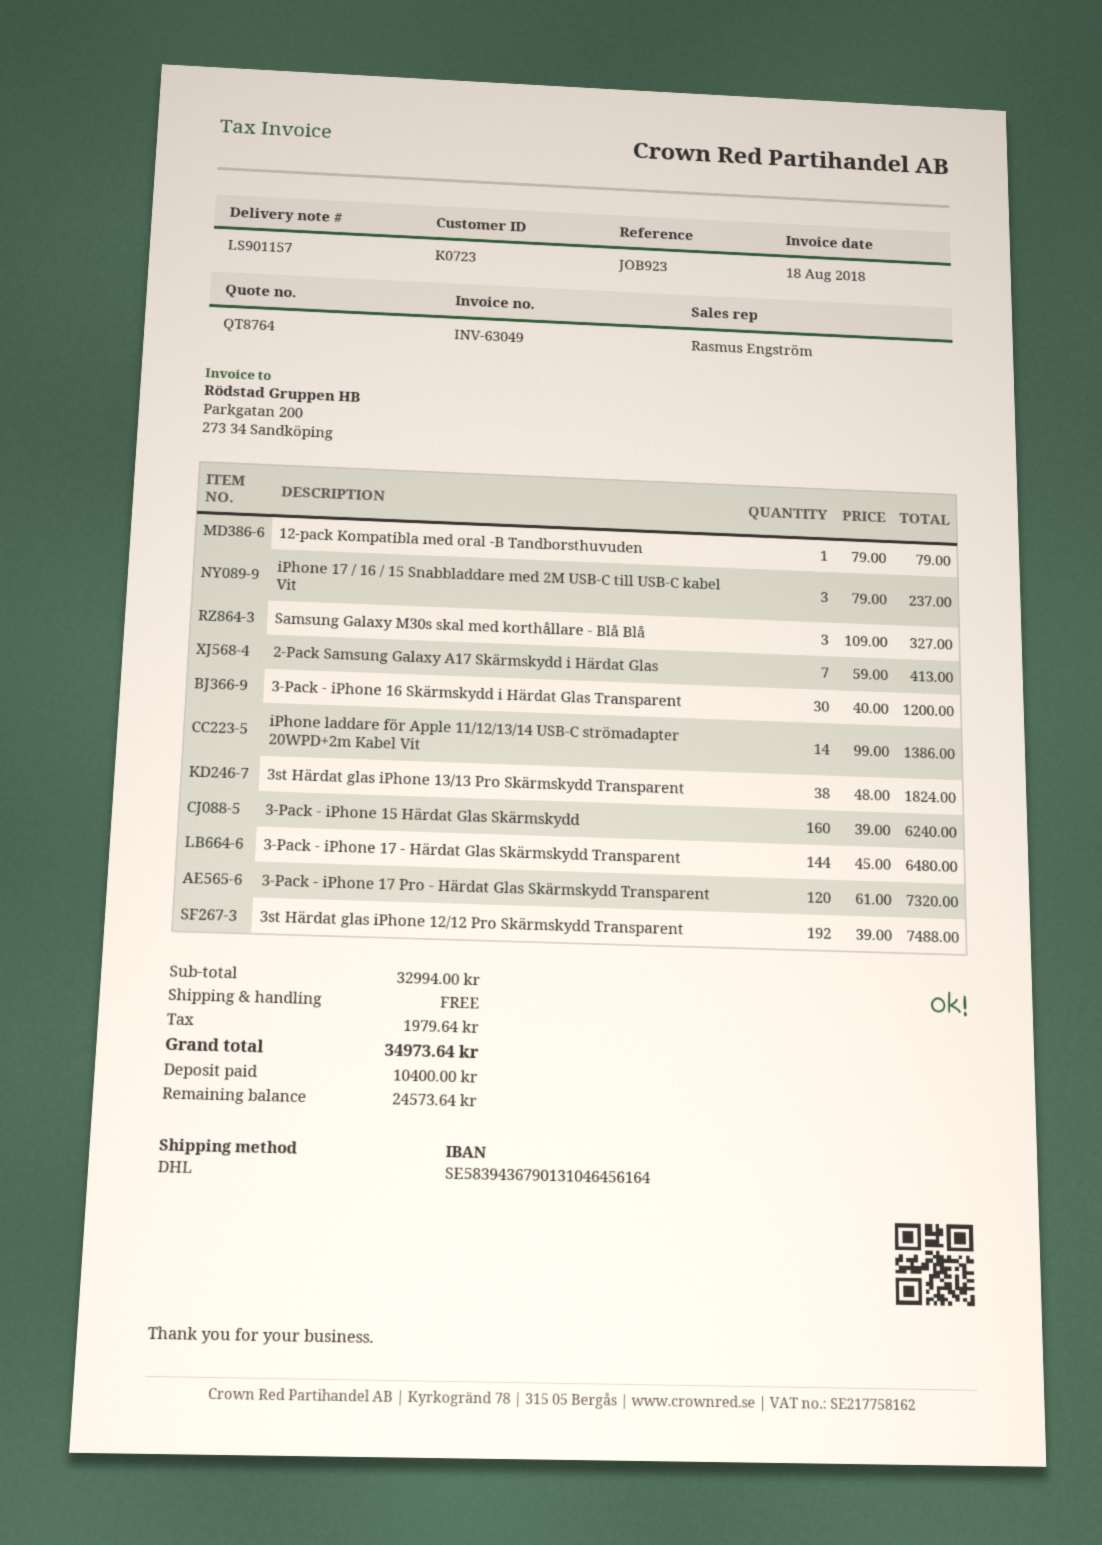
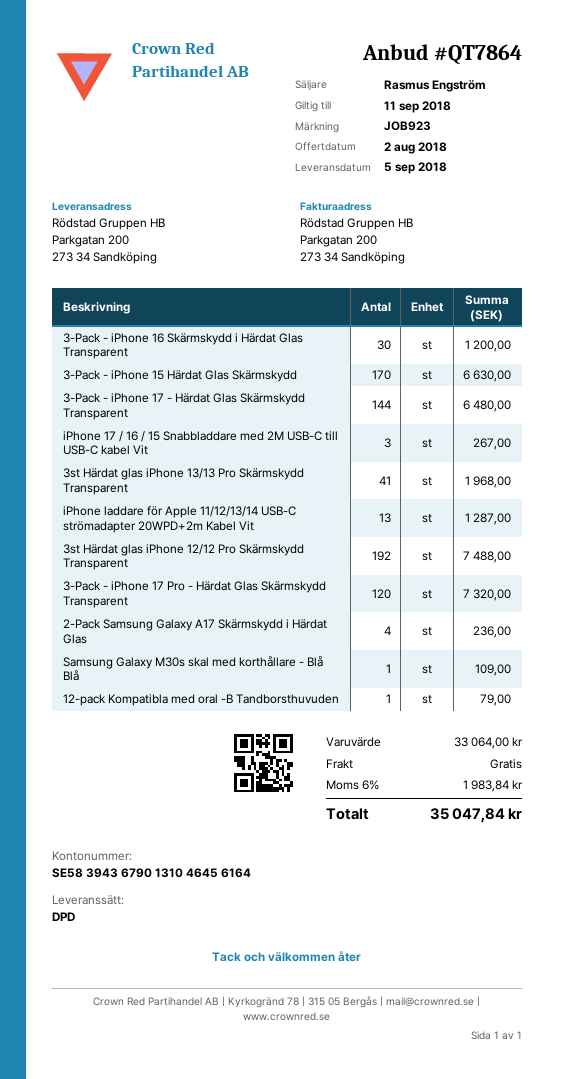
quote number: QT8764 -> QT7864
shipping method: DHL -> DPD
iPhone 17 / 16 / 15 Snabbladdare med 2M USB-C till USB-C kabel Vit: 3 for 237.00 -> 3 for 267.00
Samsung Galaxy M30s skal med korthållare - Blå Blå: 3 for 327.00 -> 1 for 109.00
2-Pack Samsung Galaxy A17 Skärmskydd i Härdat Glas: 7 for 413.00 -> 4 for 236.00
iPhone laddare för Apple 11/12/13/14 USB-C strömadapter 20WPD+2m Kabel Vit: 14 for 1386.00 -> 13 for 1287.00
3st Härdat glas iPhone 13/13 Pro Skärmskydd Transparent: 38 for 1824.00 -> 41 for 1968.00
3-Pack - iPhone 15 Härdat Glas Skärmskydd: 160 for 6240.00 -> 170 for 6630.00
subtotal: 32994.00 -> 33064.00
tax: 1979.64 -> 1983.84
total: 34973.64 -> 35047.84

